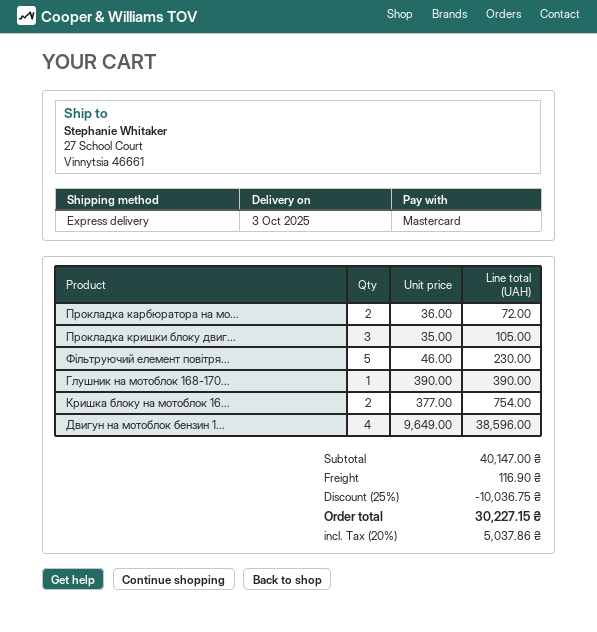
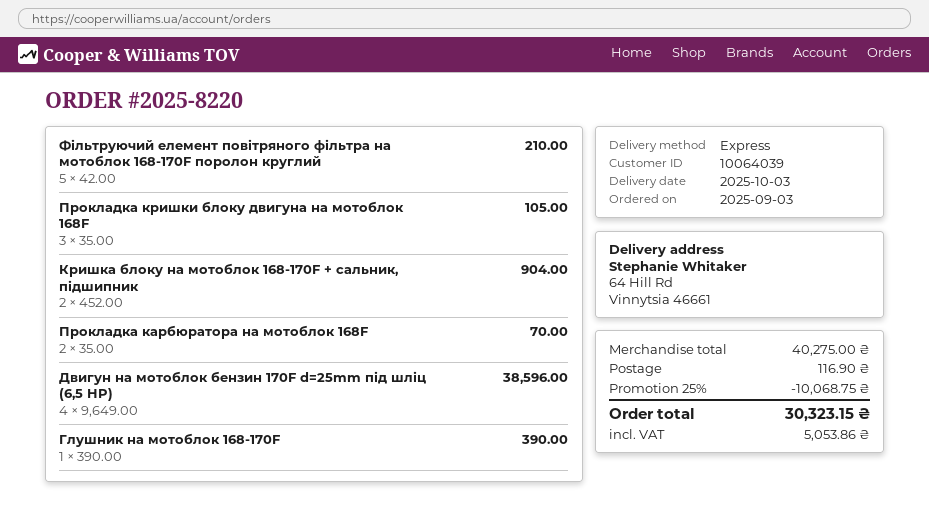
ship to: 27 School Court, Vinnytsia 46661 -> 64 Hill Rd, Vinnytsia 46661
Прокладка карбюратора на мо...: 2 x 36.00 = 72.00 -> 2 x 35.00 = 70.00
Фільтруючий елемент повітря...: 5 x 46.00 = 230.00 -> 5 x 42.00 = 210.00
Кришка блоку на мотоблок 16...: 2 x 377.00 = 754.00 -> 2 x 452.00 = 904.00
subtotal: 40147.00 -> 40275.00
discount: 25% = 10036.75 -> 25% = 10068.75
tax: 5037.86 -> 5053.86
total: 30227.15 -> 30323.15

